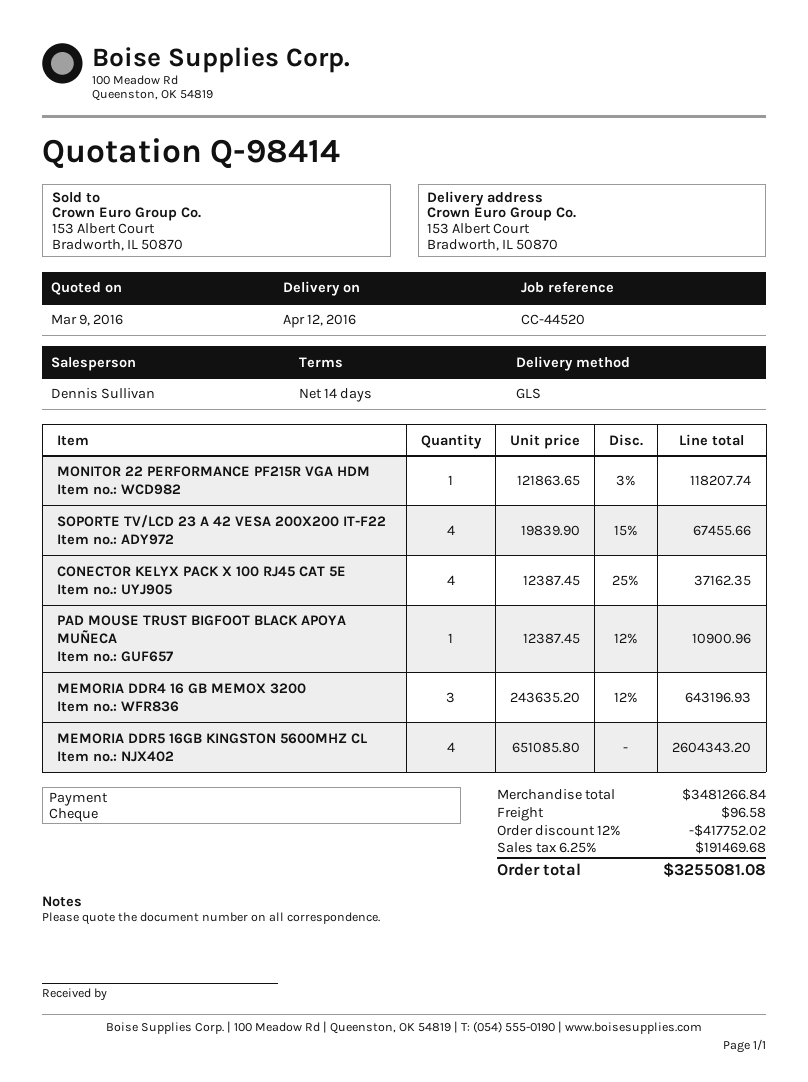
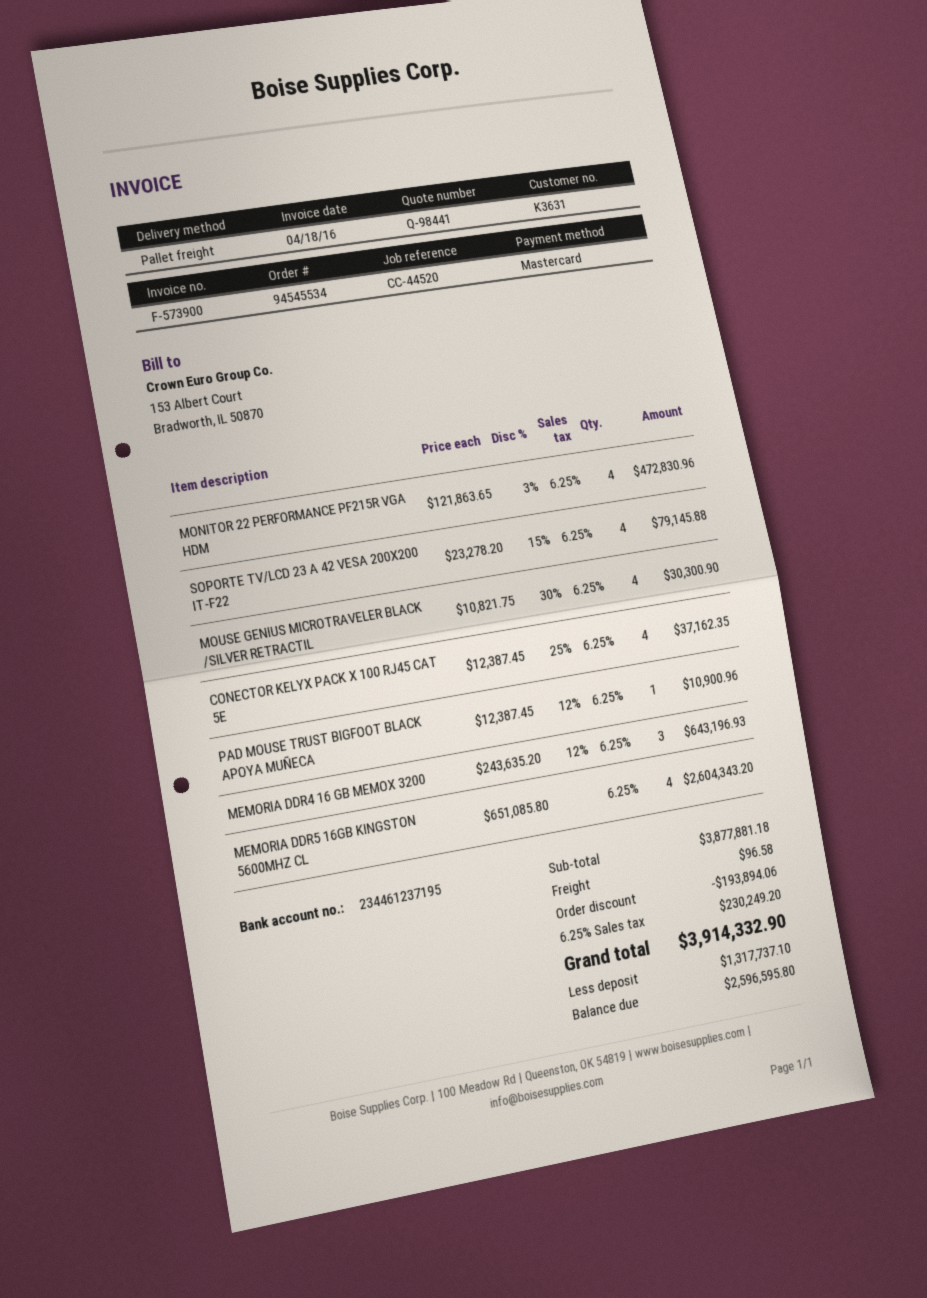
quote number: Q-98414 -> Q-98441
payment method: cheque -> Mastercard
shipping method: GLS -> pallet freight
MONITOR 22 PERFORMANCE PF215R VGA HDM: 1 x 121863.65 - 3% = 118207.74 -> 4 x 121863.65 - 3% = 472830.96
SOPORTE TV/LCD 23 A 42 VESA 200X200 IT-F22: 4 x 19839.90 - 15% = 67455.66 -> 4 x 23278.20 - 15% = 79145.88
MOUSE GENIUS MICROTRAVELER BLACK /SILVER RETRACTIL: none -> 4 x 10821.75 - 30% = 30300.90
subtotal: 3481266.84 -> 3877881.18
discount: 417752.02 -> 193894.06
tax: 6.25% = 191469.68 -> 6.25% = 230249.20
total: 3255081.08 -> 3914332.90

